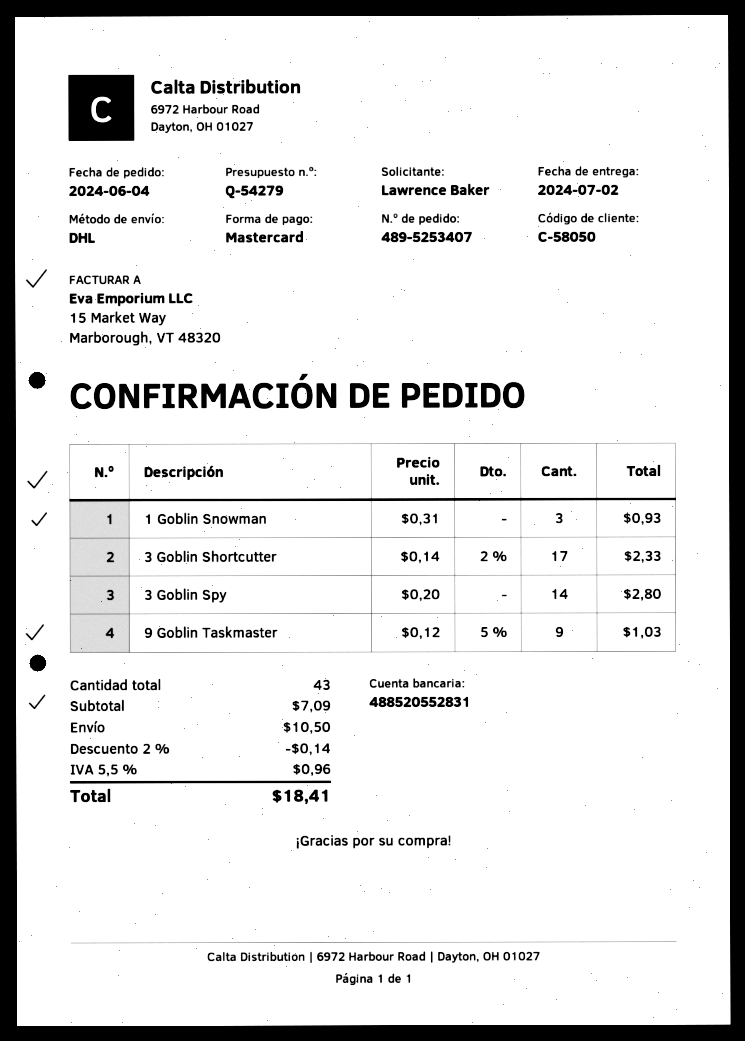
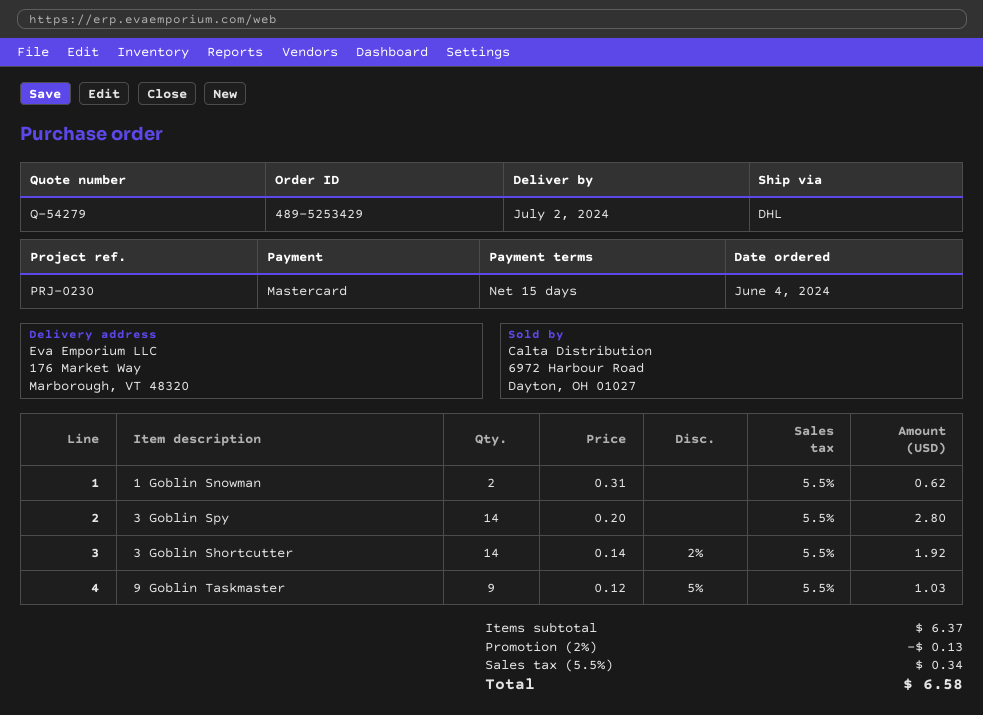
order number: 489-5253407 -> 489-5253429
1 Goblin Snowman: 3 x 0.31 = 0.93 -> 2 x 0.31 = 0.62
3 Goblin Shortcutter: 17 x 0.14 - 2% = 2.33 -> 14 x 0.14 - 2% = 1.92
subtotal: 7.09 -> 6.37
discount: 2% = 0.14 -> 2% = 0.13
shipping: 10.50 -> none
tax: 5.5% = 0.96 -> 5.5% = 0.34
total: 18.41 -> 6.58

